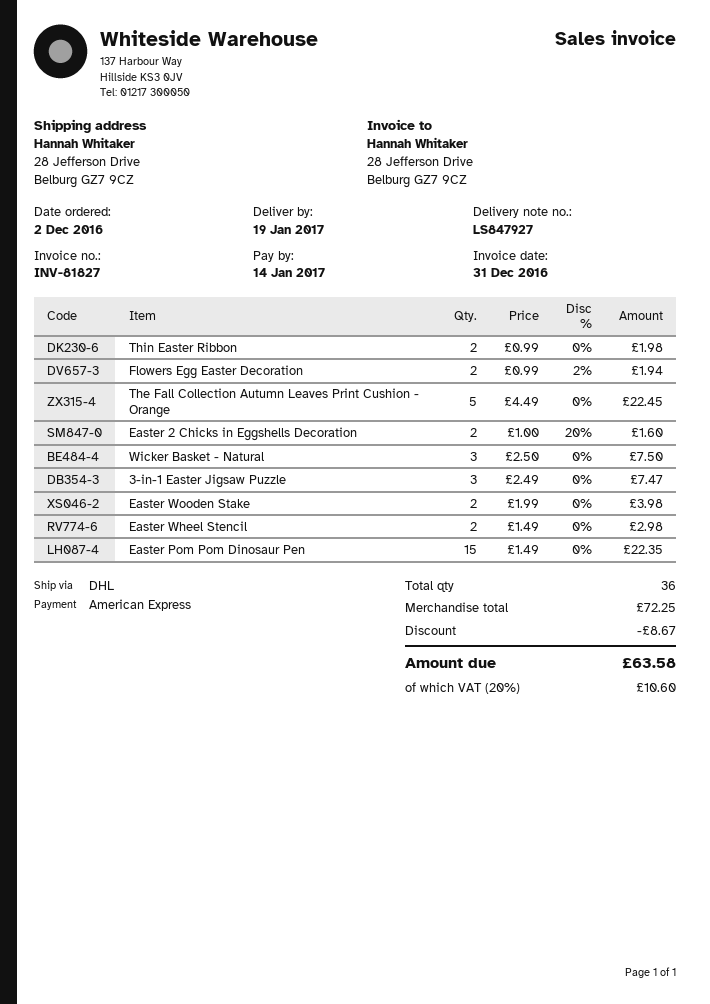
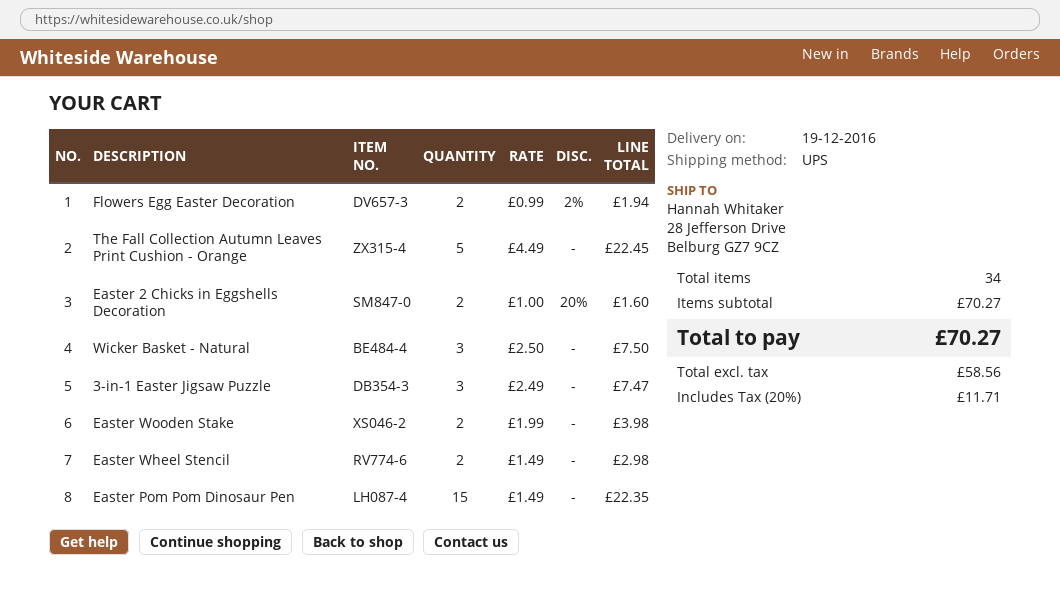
delivery date: 2017-01-19 -> 2016-12-19
shipping method: DHL -> UPS
Thin Easter Ribbon: 2 x 0.99 = 1.98 -> none
total quantity: 36 -> 34
subtotal: 72.25 -> 70.27
discount: 8.67 -> none
tax: 20% = 10.60 -> 20% = 11.71
total: 63.58 -> 70.27

